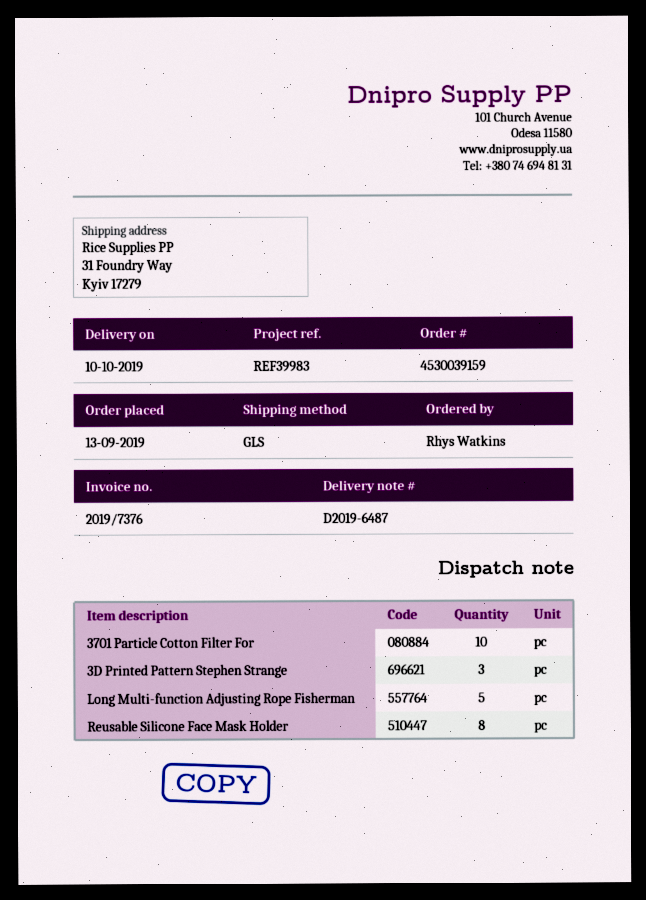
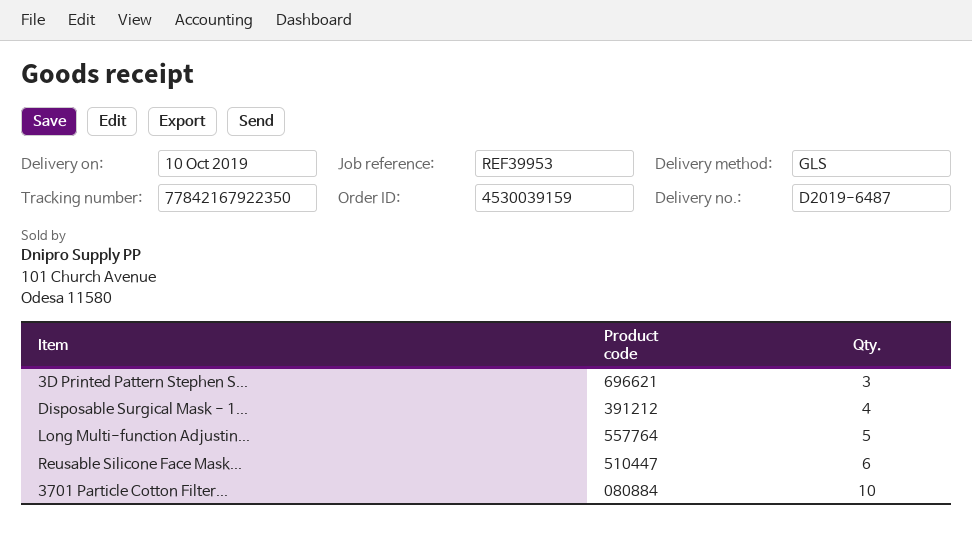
reference: REF39983 -> REF39953
Reusable Silicone Face Mask Holder: 8 -> 6
Disposable Surgical Mask - 1...: none -> 4

